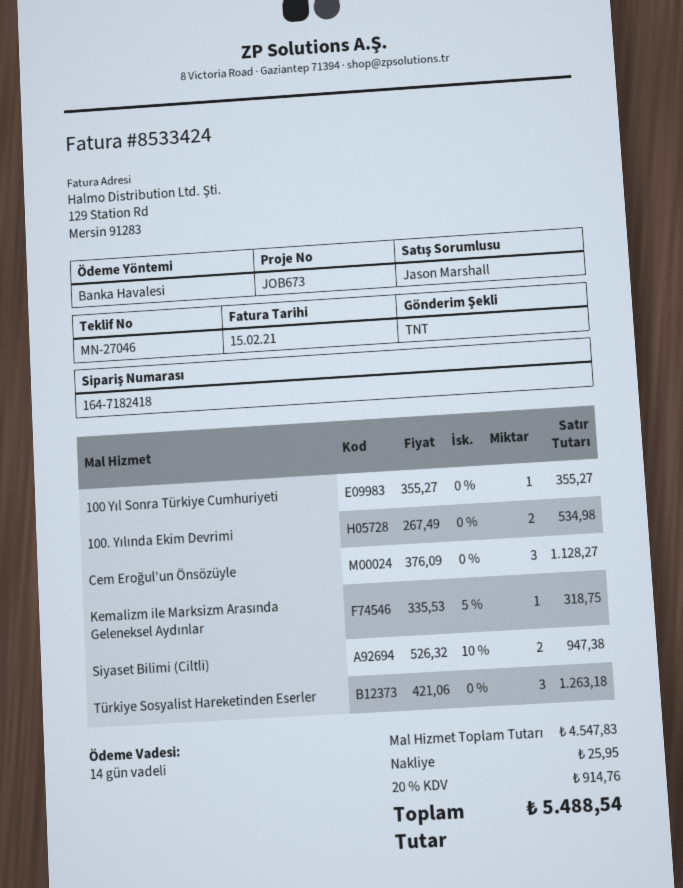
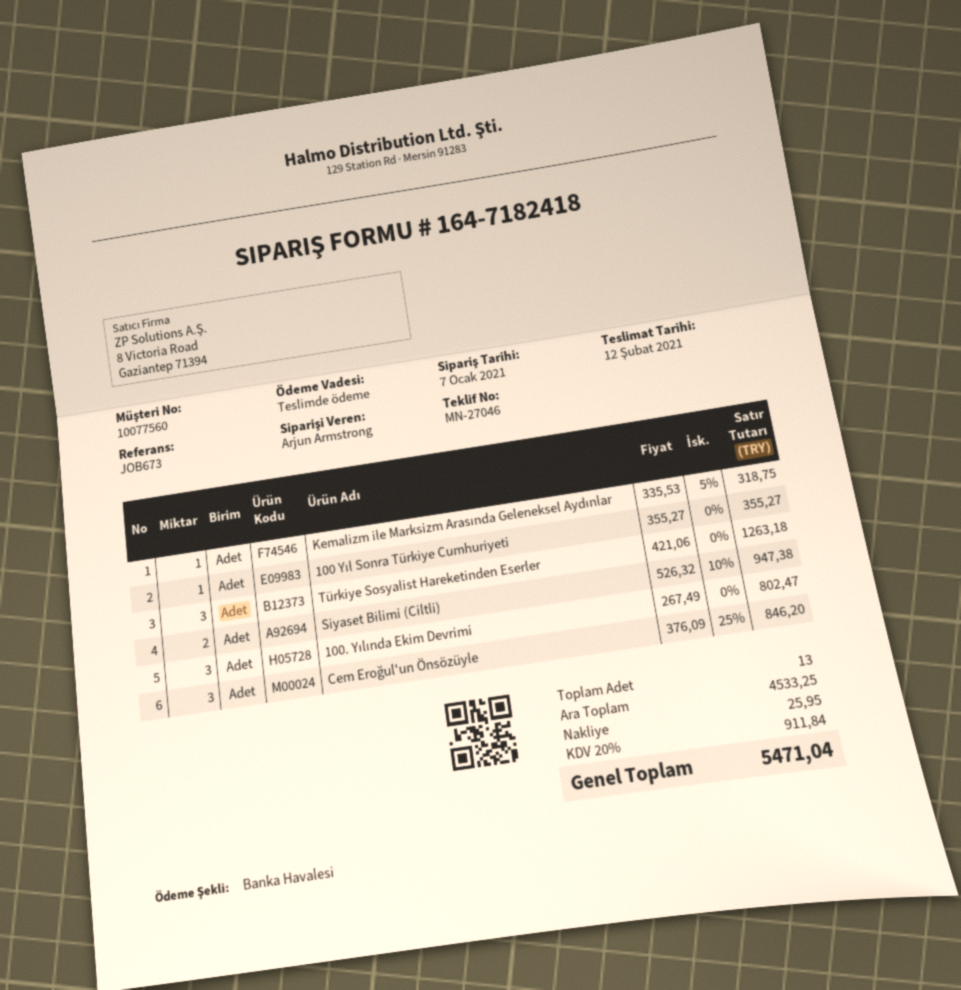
payment terms: 14 days -> on receipt
100. Yılında Ekim Devrimi: 2 x 267.49 = 534.98 -> 3 x 267.49 = 802.47
Cem Eroğul'un Önsözüyle: 3 x 376.09 = 1128.27 -> 3 x 376.09 - 25% = 846.20
subtotal: 4547.83 -> 4533.25
tax: 20% = 914.76 -> 20% = 911.84
total: 5488.54 -> 5471.04

